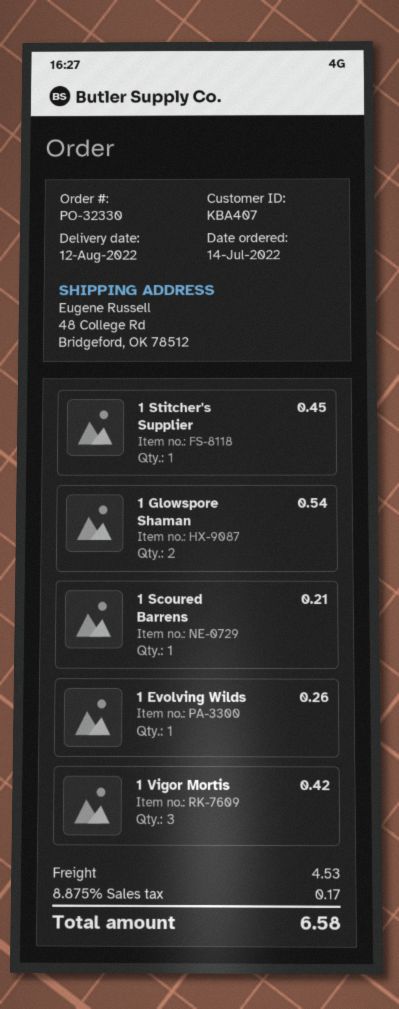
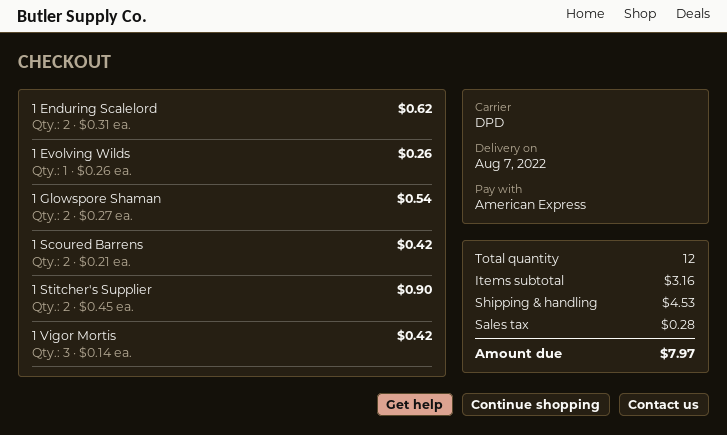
delivery date: 2022-08-12 -> 2022-08-07
1 Stitcher's Supplier: 1 for 0.45 -> 2 for 0.90
1 Scoured Barrens: 1 for 0.21 -> 2 for 0.42
1 Enduring Scalelord: none -> 2 for 0.62
tax: 0.17 -> 0.28
total: 6.58 -> 7.97

